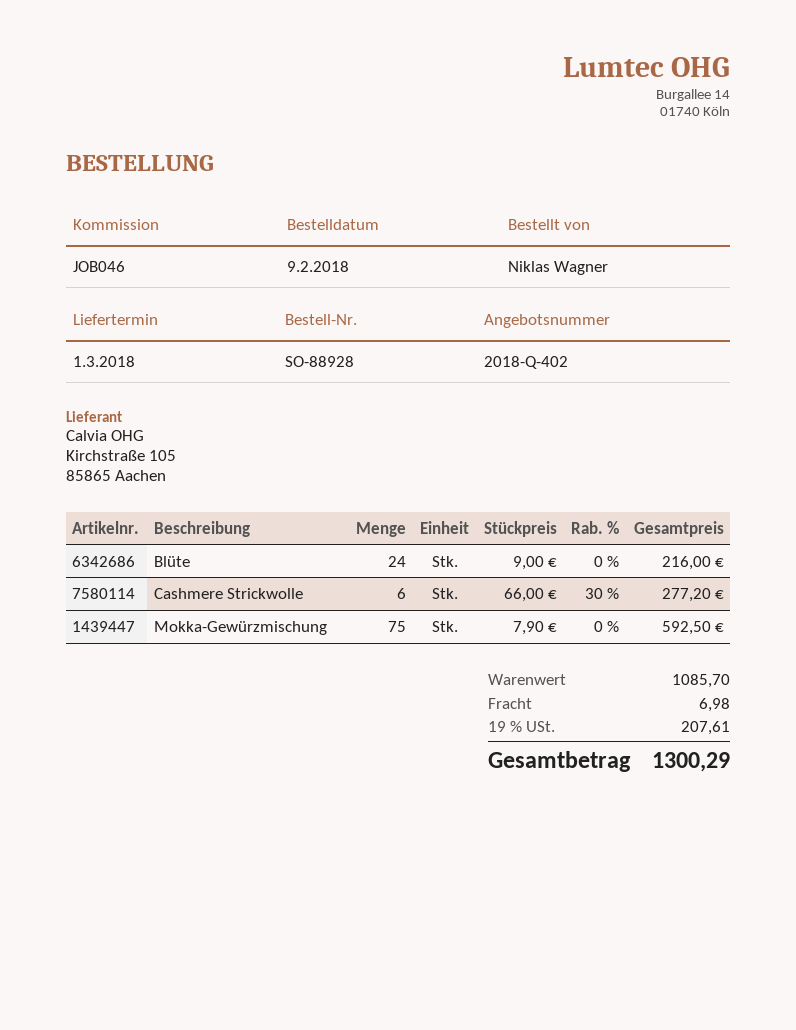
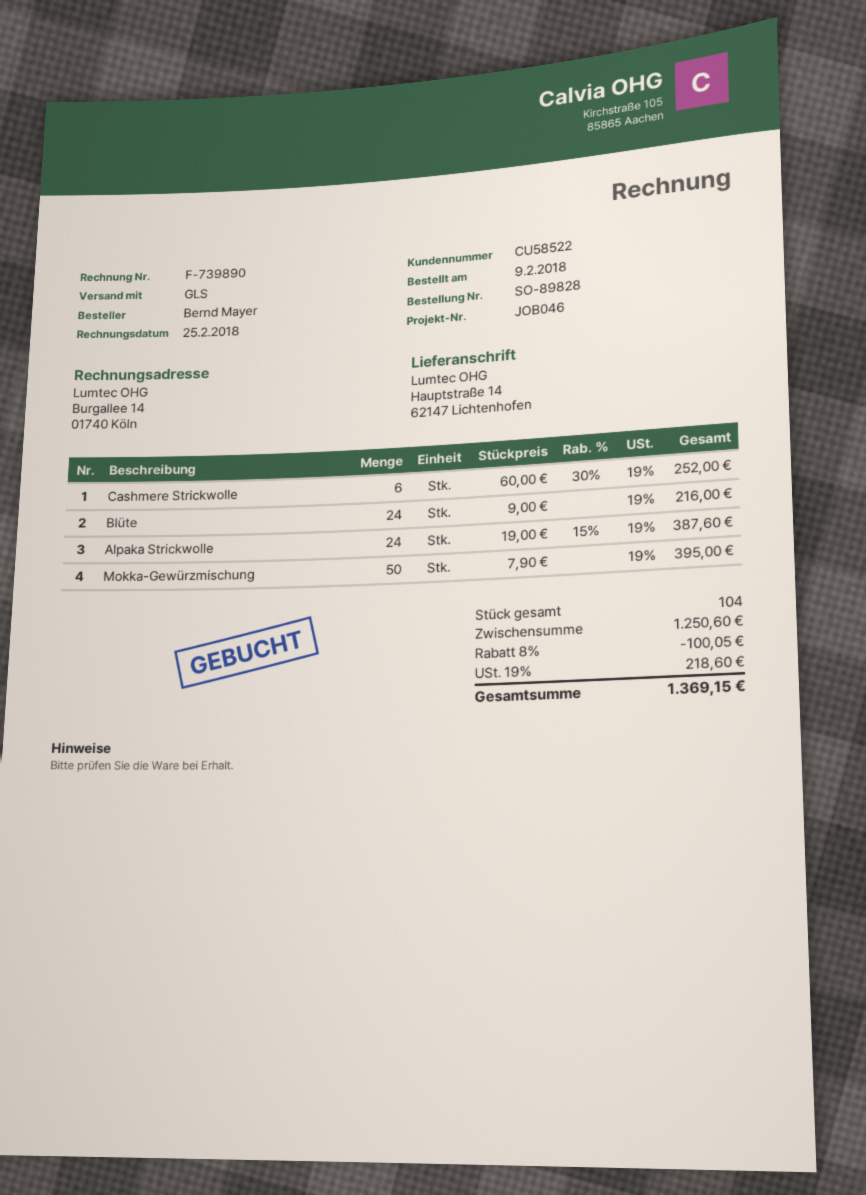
order number: SO-88928 -> SO-89828
ordered by: Niklas Wagner -> Bernd Mayer
Cashmere Strickwolle: 6 x 66.00 - 30% = 277.20 -> 6 x 60.00 - 30% = 252.00
Mokka-Gewürzmischung: 75 x 7.90 = 592.50 -> 50 x 7.90 = 395.00
Alpaka Strickwolle: none -> 24 x 19.00 - 15% = 387.60
subtotal: 1085.70 -> 1250.60
discount: none -> 8% = 100.05
shipping: 6.98 -> none
tax: 19% = 207.61 -> 19% = 218.60
total: 1300.29 -> 1369.15

